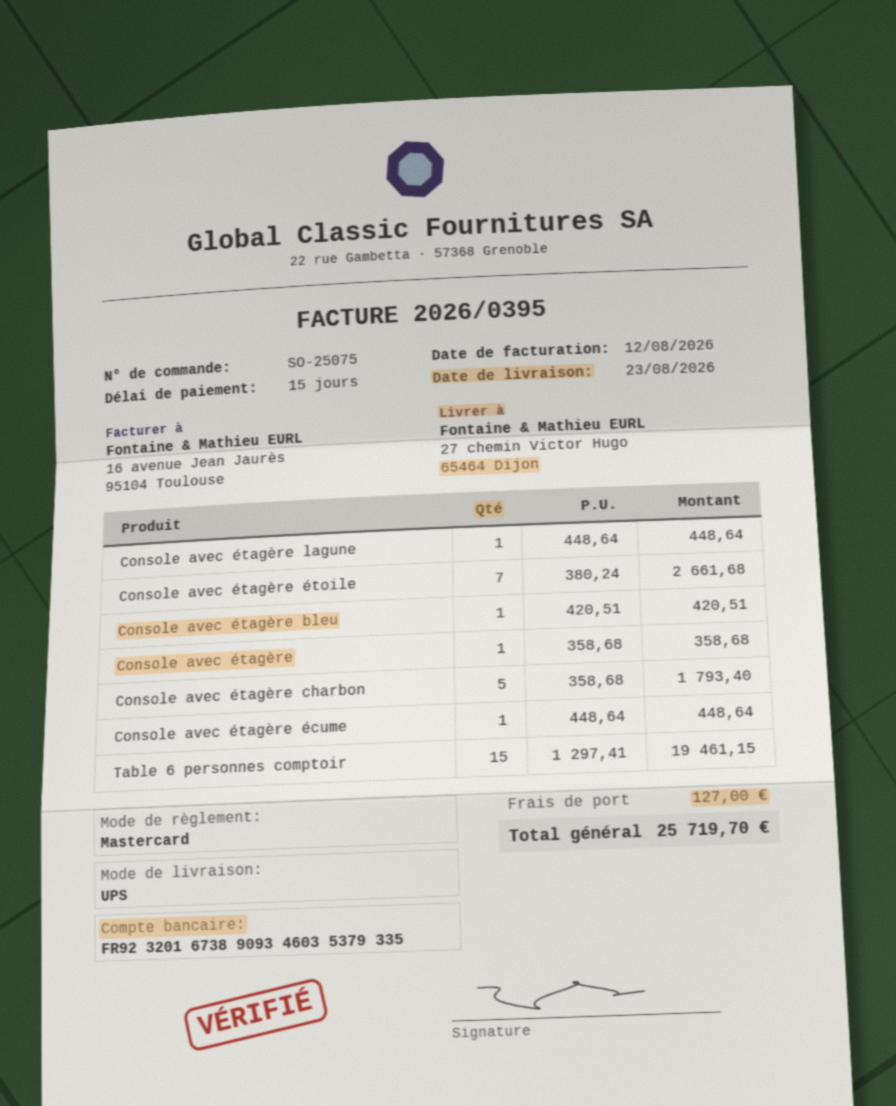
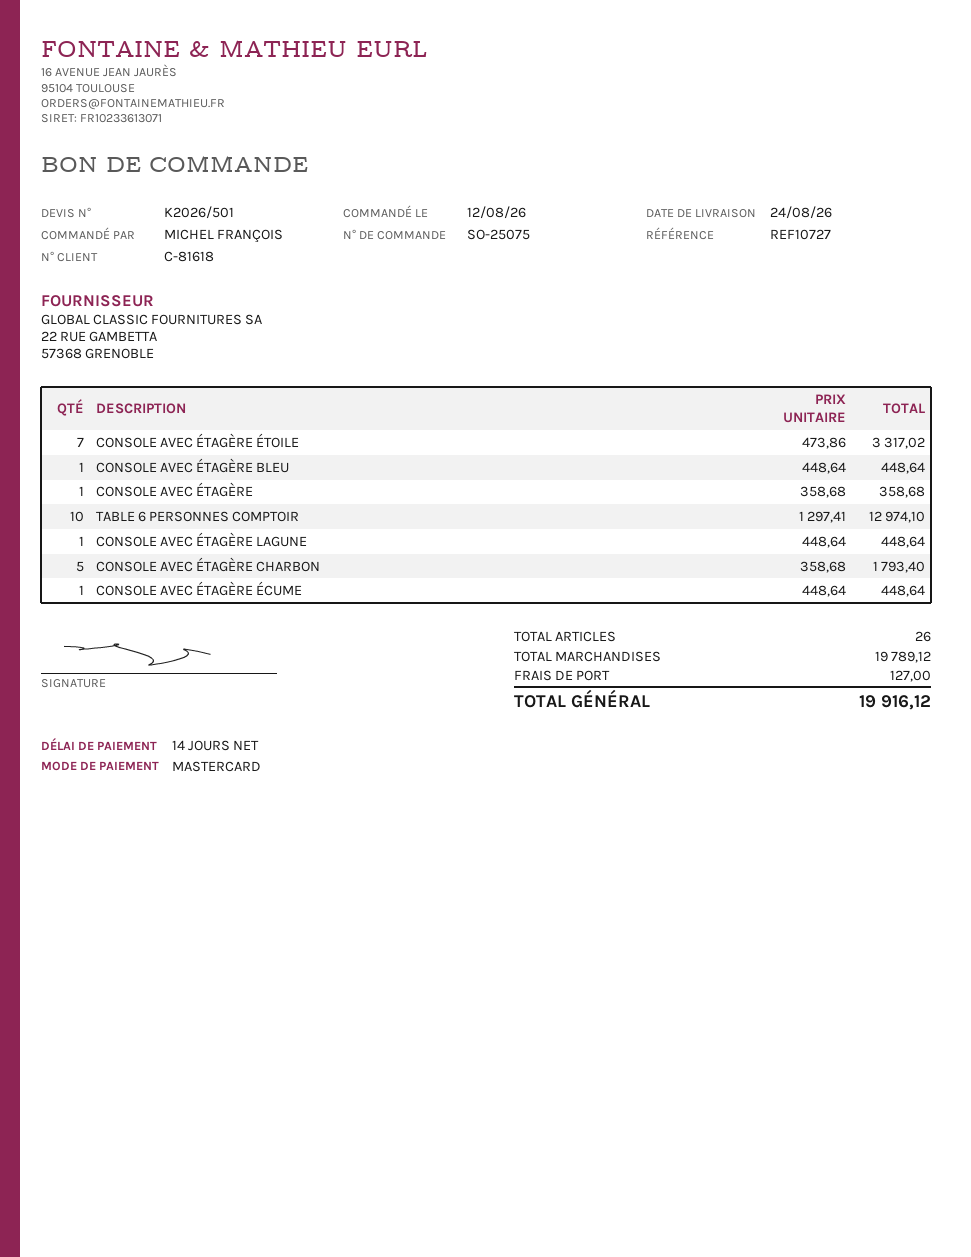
delivery date: 2026-08-23 -> 2026-08-24
payment terms: 15 days -> 14 days
Console avec étagère étoile: 7 x 380.24 = 2661.68 -> 7 x 473.86 = 3317.02
Console avec étagère bleu: 1 x 420.51 = 420.51 -> 1 x 448.64 = 448.64
Table 6 personnes comptoir: 15 x 1297.41 = 19461.15 -> 10 x 1297.41 = 12974.10
total: 25719.70 -> 19916.12

